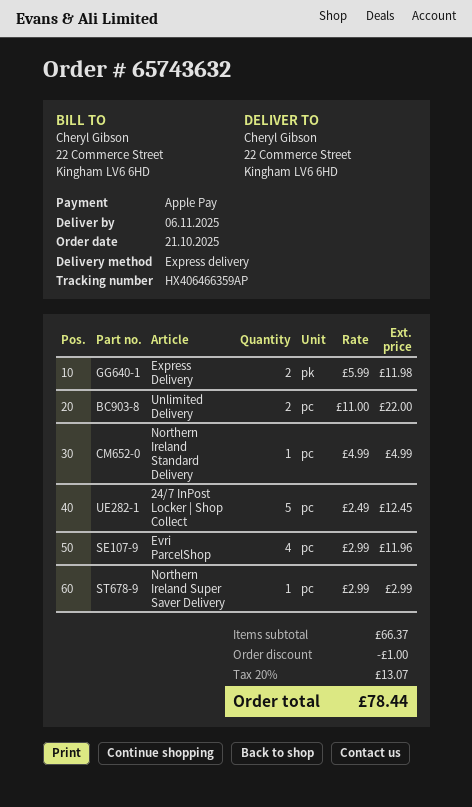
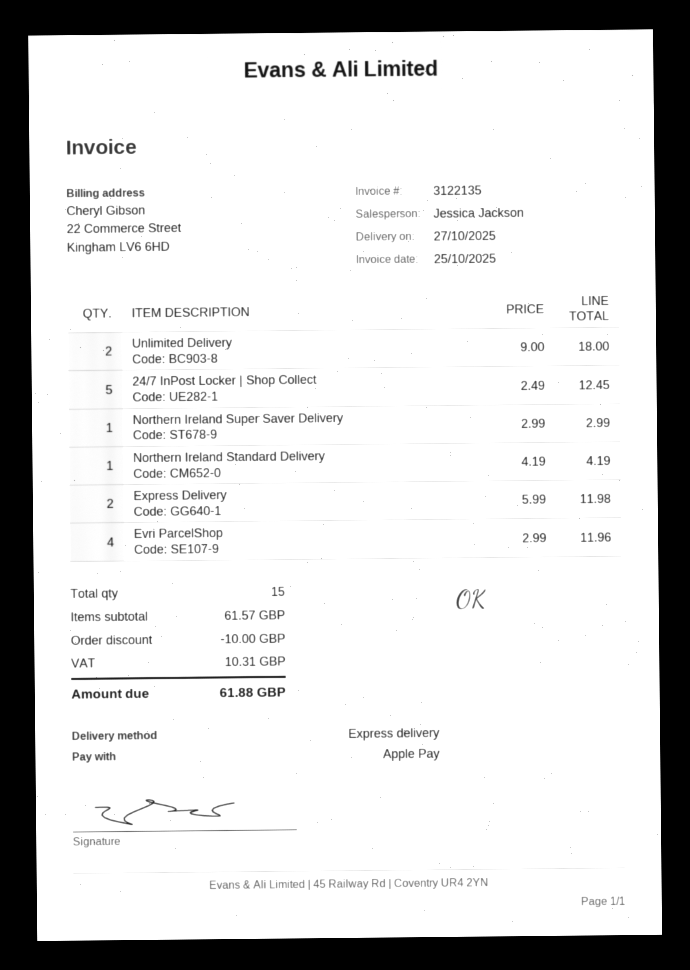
delivery date: 2025-11-06 -> 2025-10-27
Unlimited Delivery: 2 x 11.00 = 22.00 -> 2 x 9.00 = 18.00
Northern Ireland Standard Delivery: 1 x 4.99 = 4.99 -> 1 x 4.19 = 4.19
subtotal: 66.37 -> 61.57
discount: 1.00 -> 10.00
tax: 13.07 -> 10.31
total: 78.44 -> 61.88

